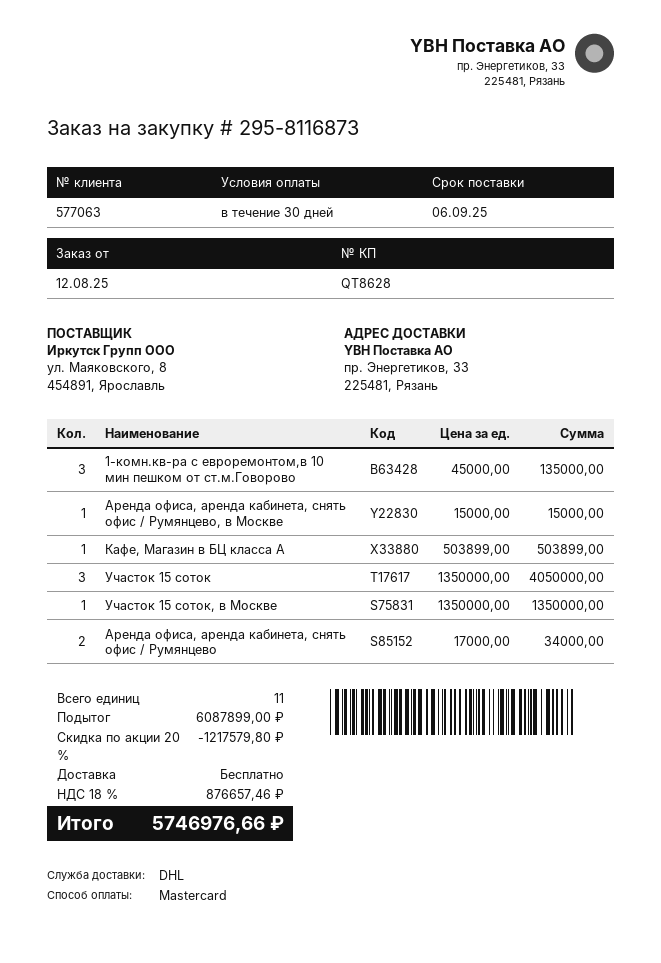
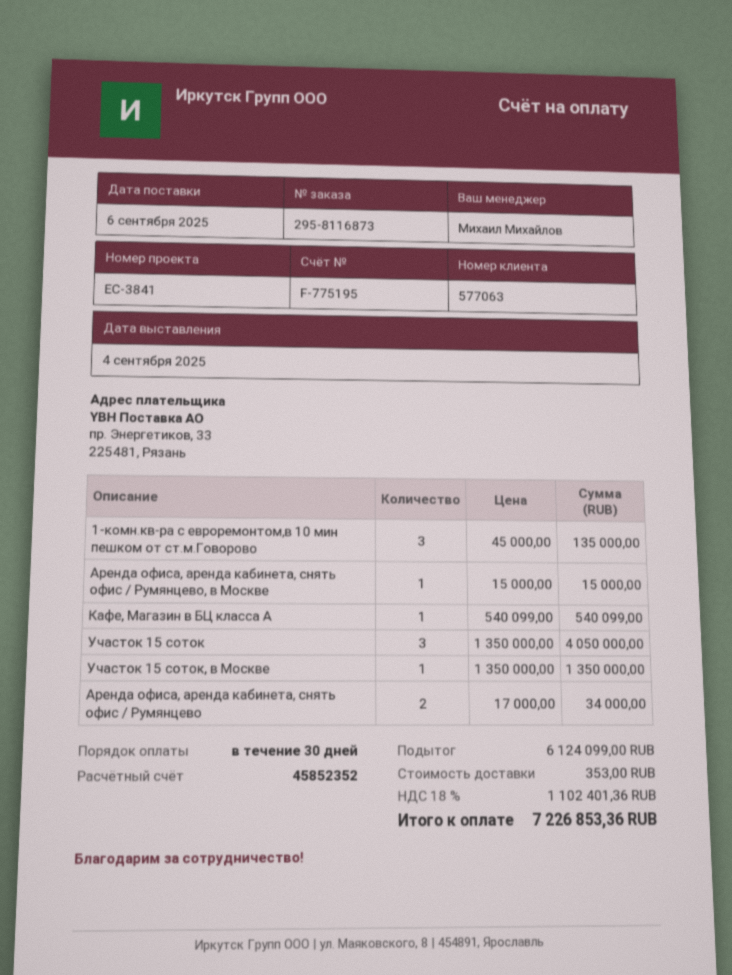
Кафе, Магазин в БЦ класса А: 1 x 503899.00 = 503899.00 -> 1 x 540099.00 = 540099.00
subtotal: 6087899.00 -> 6124099.00
discount: 20% = 1217579.80 -> none
shipping: 0.00 -> 353.00
tax: 18% = 876657.46 -> 18% = 1102401.36
total: 5746976.66 -> 7226853.36

